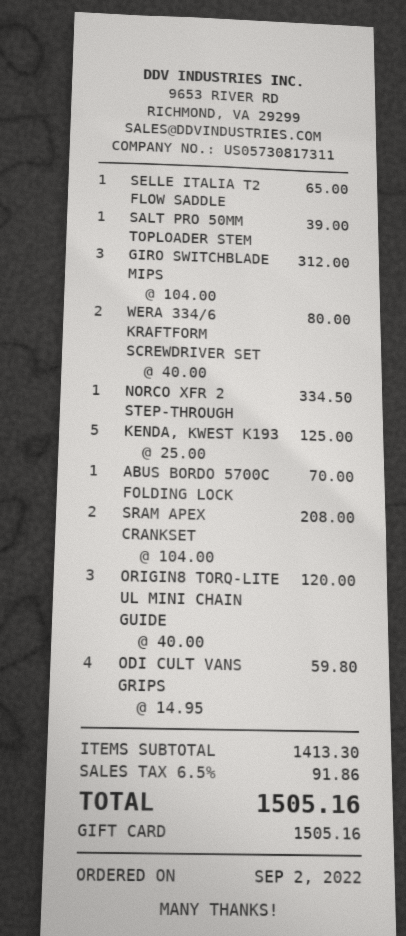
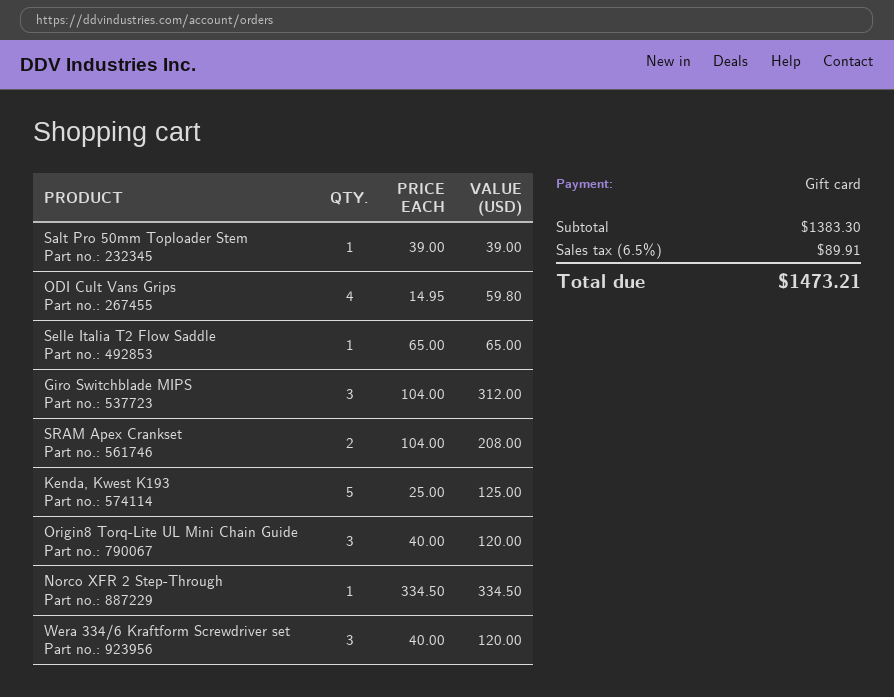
WERA 334/6 KRAFTFORM SCREWDRIVER SET: 2 x 40.00 = 80.00 -> 3 x 40.00 = 120.00
ABUS BORDO 5700C FOLDING LOCK: 1 x 70.00 = 70.00 -> none
subtotal: 1413.30 -> 1383.30
tax: 6.5% = 91.86 -> 6.5% = 89.91
total: 1505.16 -> 1473.21

